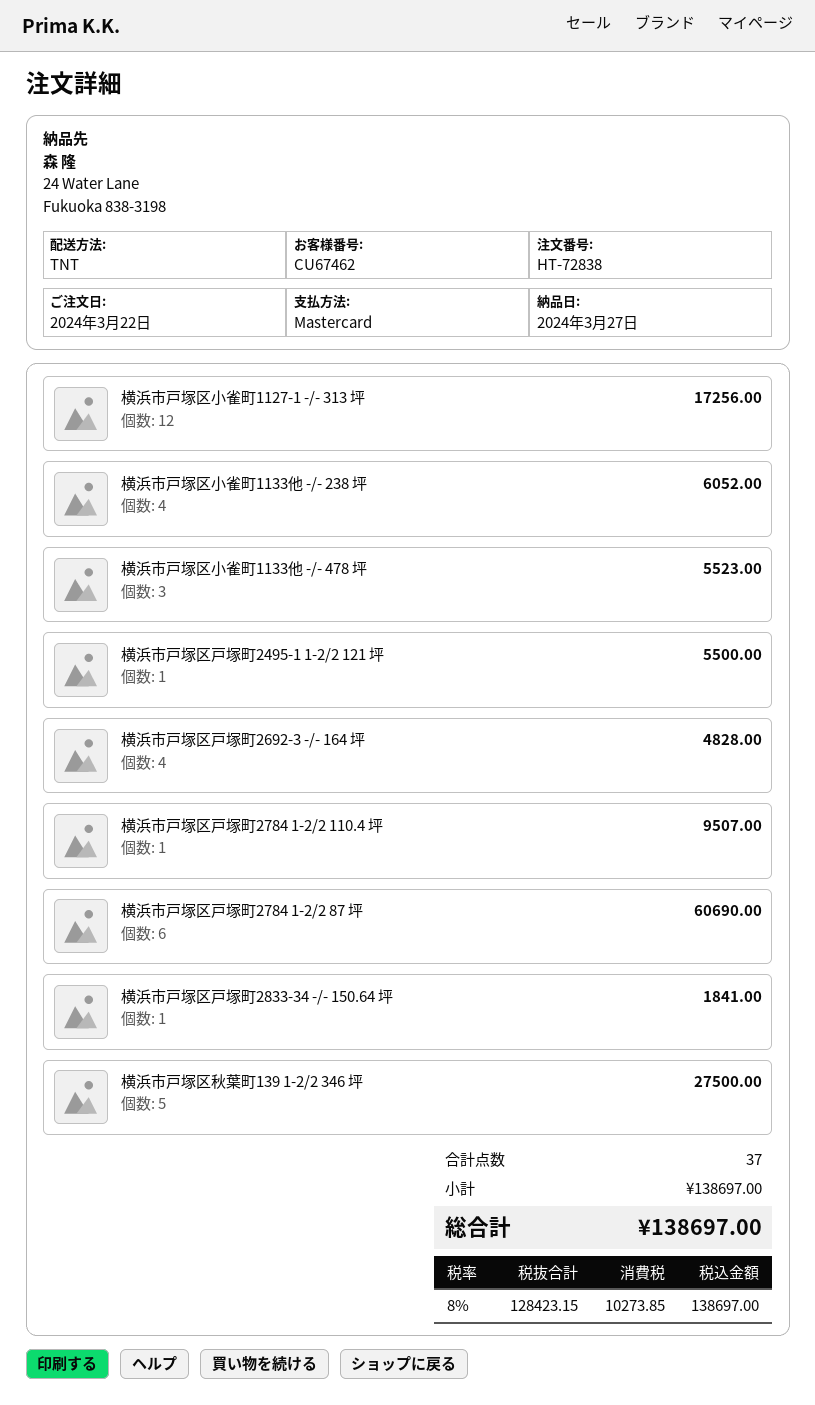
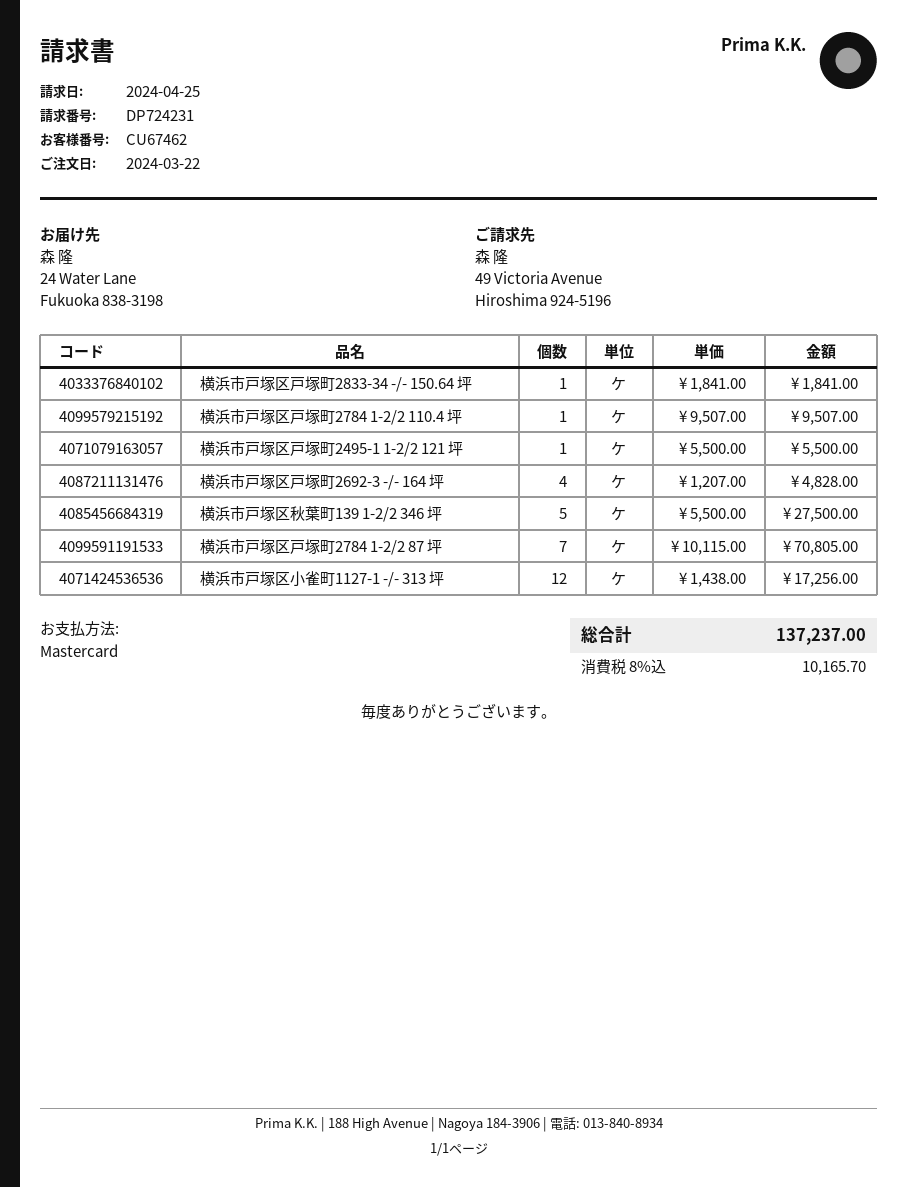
横浜市戸塚区小雀町1133他 -/- 238 坪: 4 for 6052.00 -> none
横浜市戸塚区小雀町1133他 -/- 478 坪: 3 for 5523.00 -> none
横浜市戸塚区戸塚町2784 1-2/2 87 坪: 6 for 60690.00 -> 7 for 70805.00
tax: 8% = 10273.85 -> 8% = 10165.70
total: 138697.00 -> 137237.00

